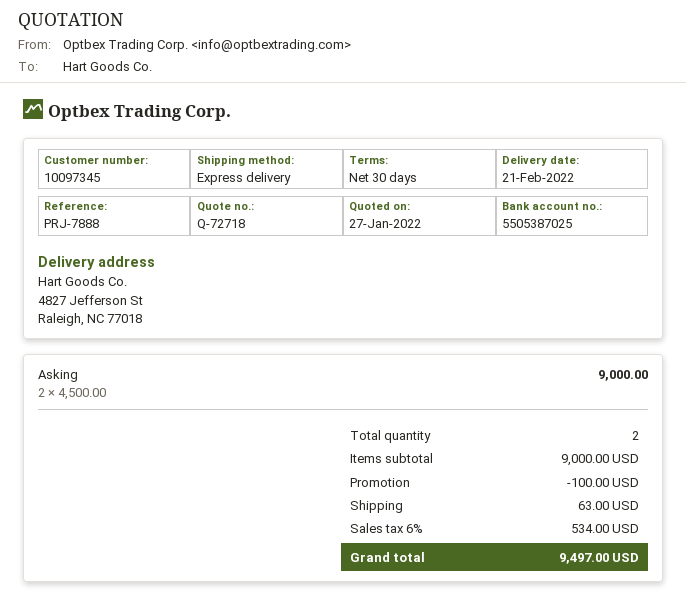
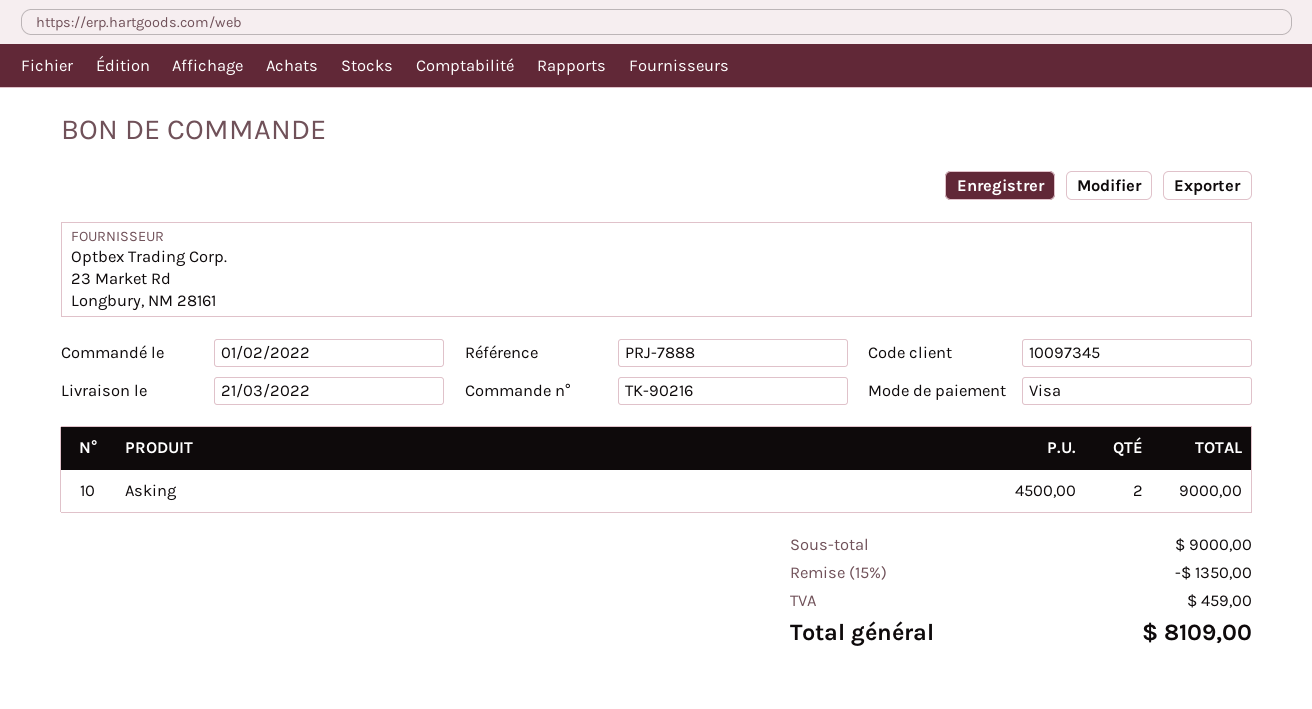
delivery date: 2022-02-21 -> 2022-03-21
discount: 100.00 -> 1350.00
shipping: 63.00 -> none
tax: 534.00 -> 459.00
total: 9497.00 -> 8109.00

